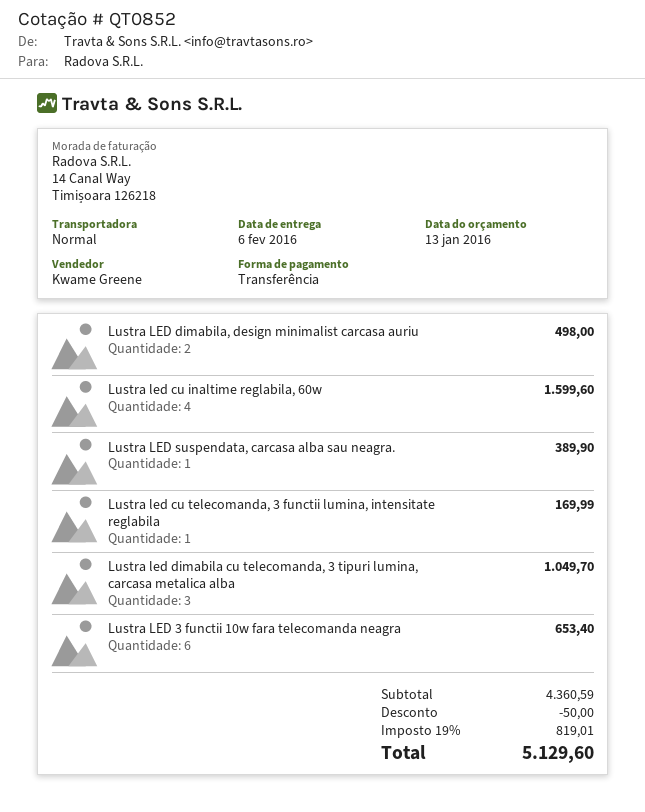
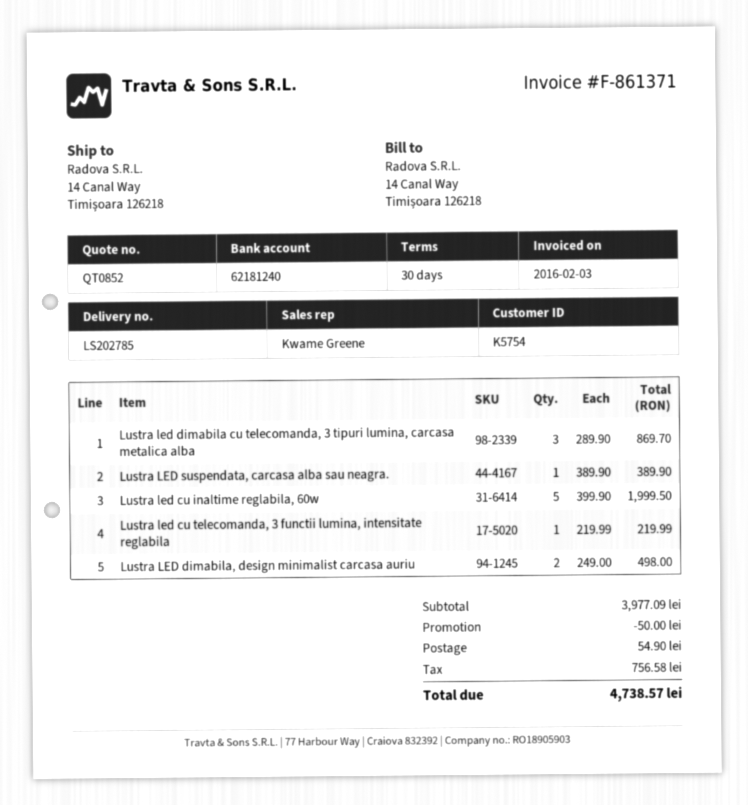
Lustra led cu inaltime reglabila, 60w: 4 for 1599.60 -> 5 for 1999.50
Lustra led cu telecomanda, 3 functii lumina, intensitate reglabila: 1 for 169.99 -> 1 for 219.99
Lustra led dimabila cu telecomanda, 3 tipuri lumina, carcasa metalica alba: 3 for 1049.70 -> 3 for 869.70
Lustra LED 3 functii 10w fara telecomanda neagra: 6 for 653.40 -> none
subtotal: 4360.59 -> 3977.09
shipping: none -> 54.90
tax: 819.01 -> 756.58
total: 5129.60 -> 4738.57

